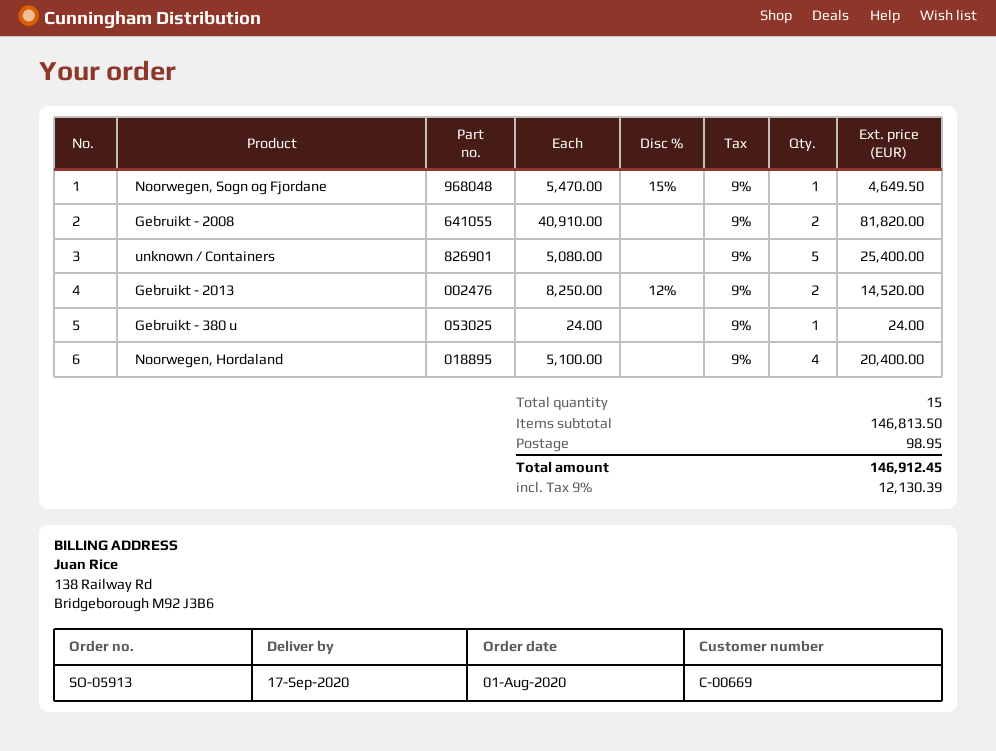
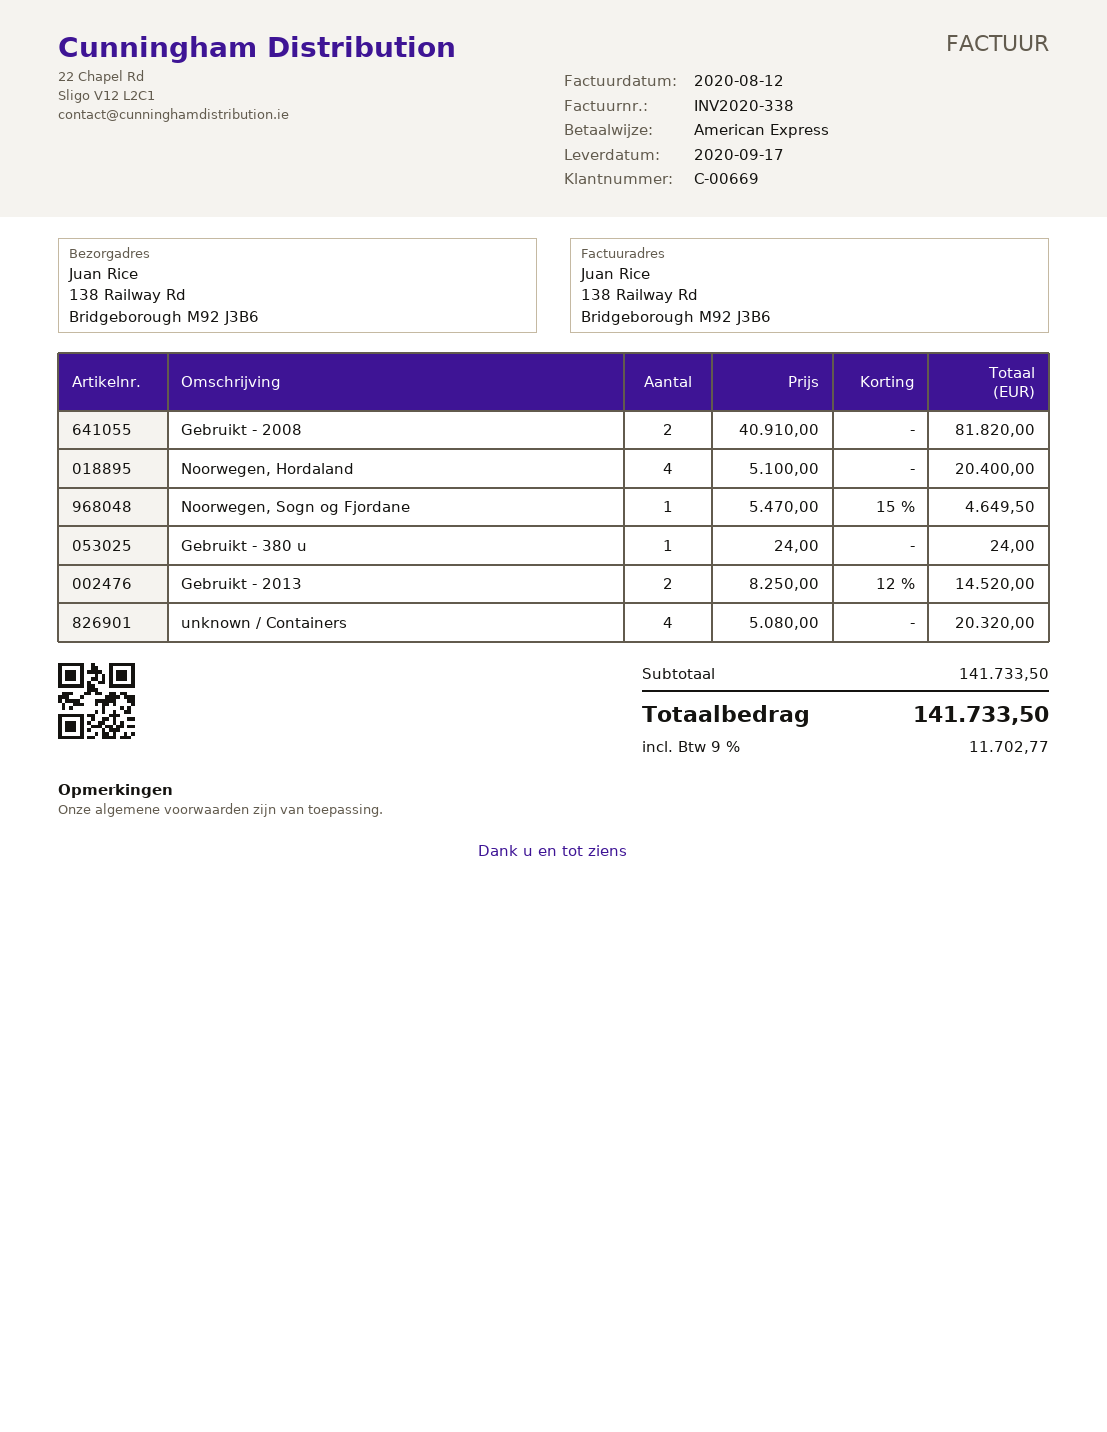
unknown / Containers: 5 x 5080.00 = 25400.00 -> 4 x 5080.00 = 20320.00
subtotal: 146813.50 -> 141733.50
shipping: 98.95 -> none
tax: 9% = 12130.39 -> 9% = 11702.77
total: 146912.45 -> 141733.50

